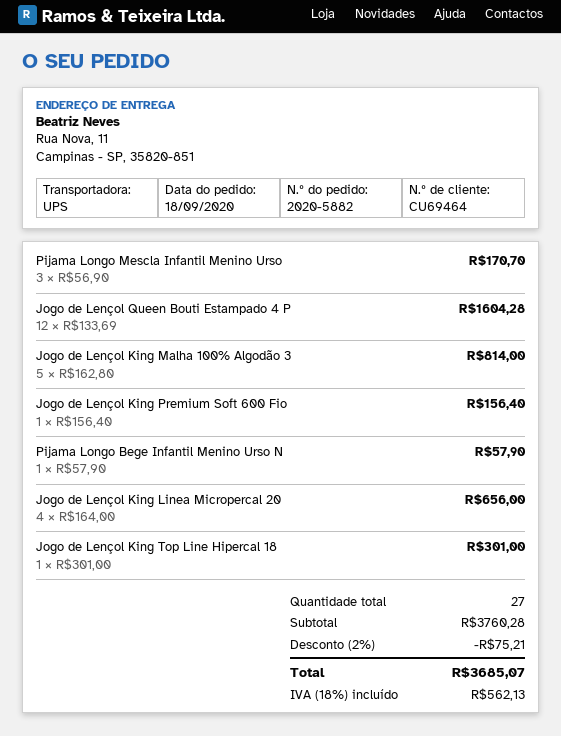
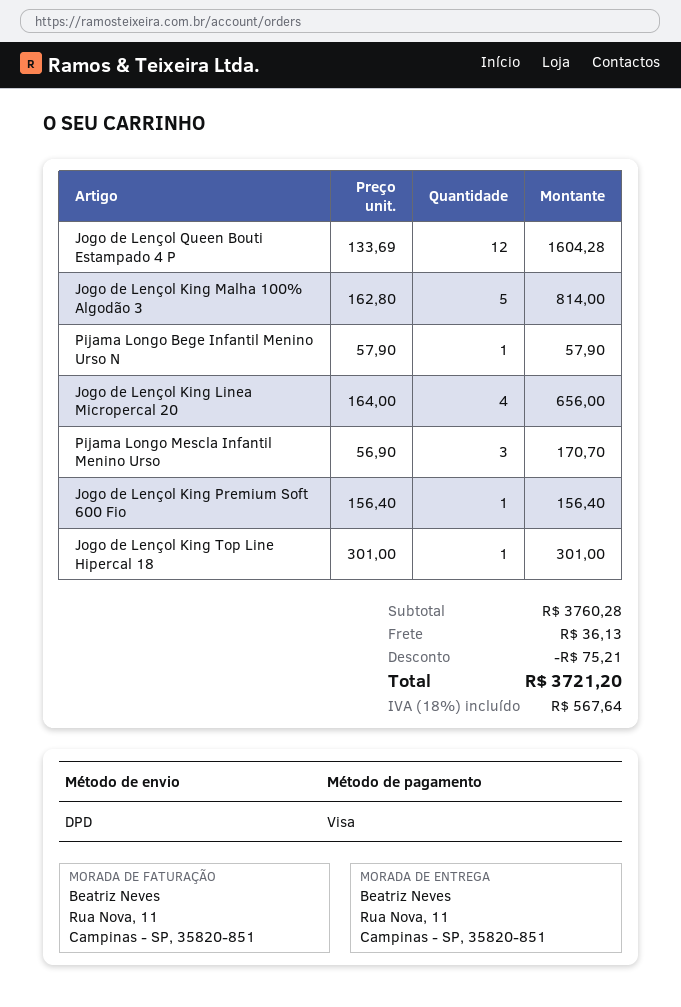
shipping method: UPS -> DPD
shipping: none -> 36.13
tax: 18% = 562.13 -> 18% = 567.64
total: 3685.07 -> 3721.20

